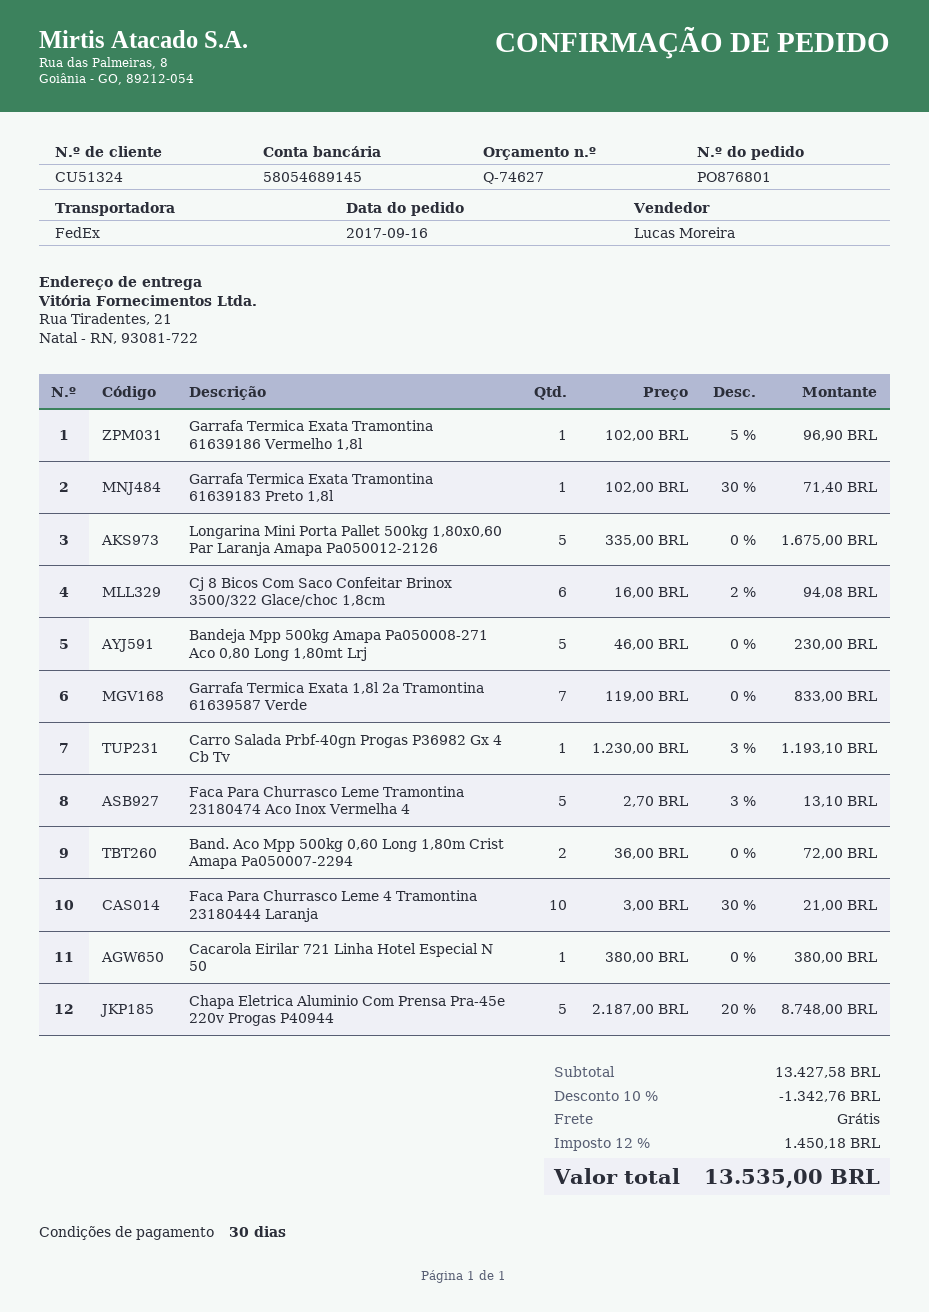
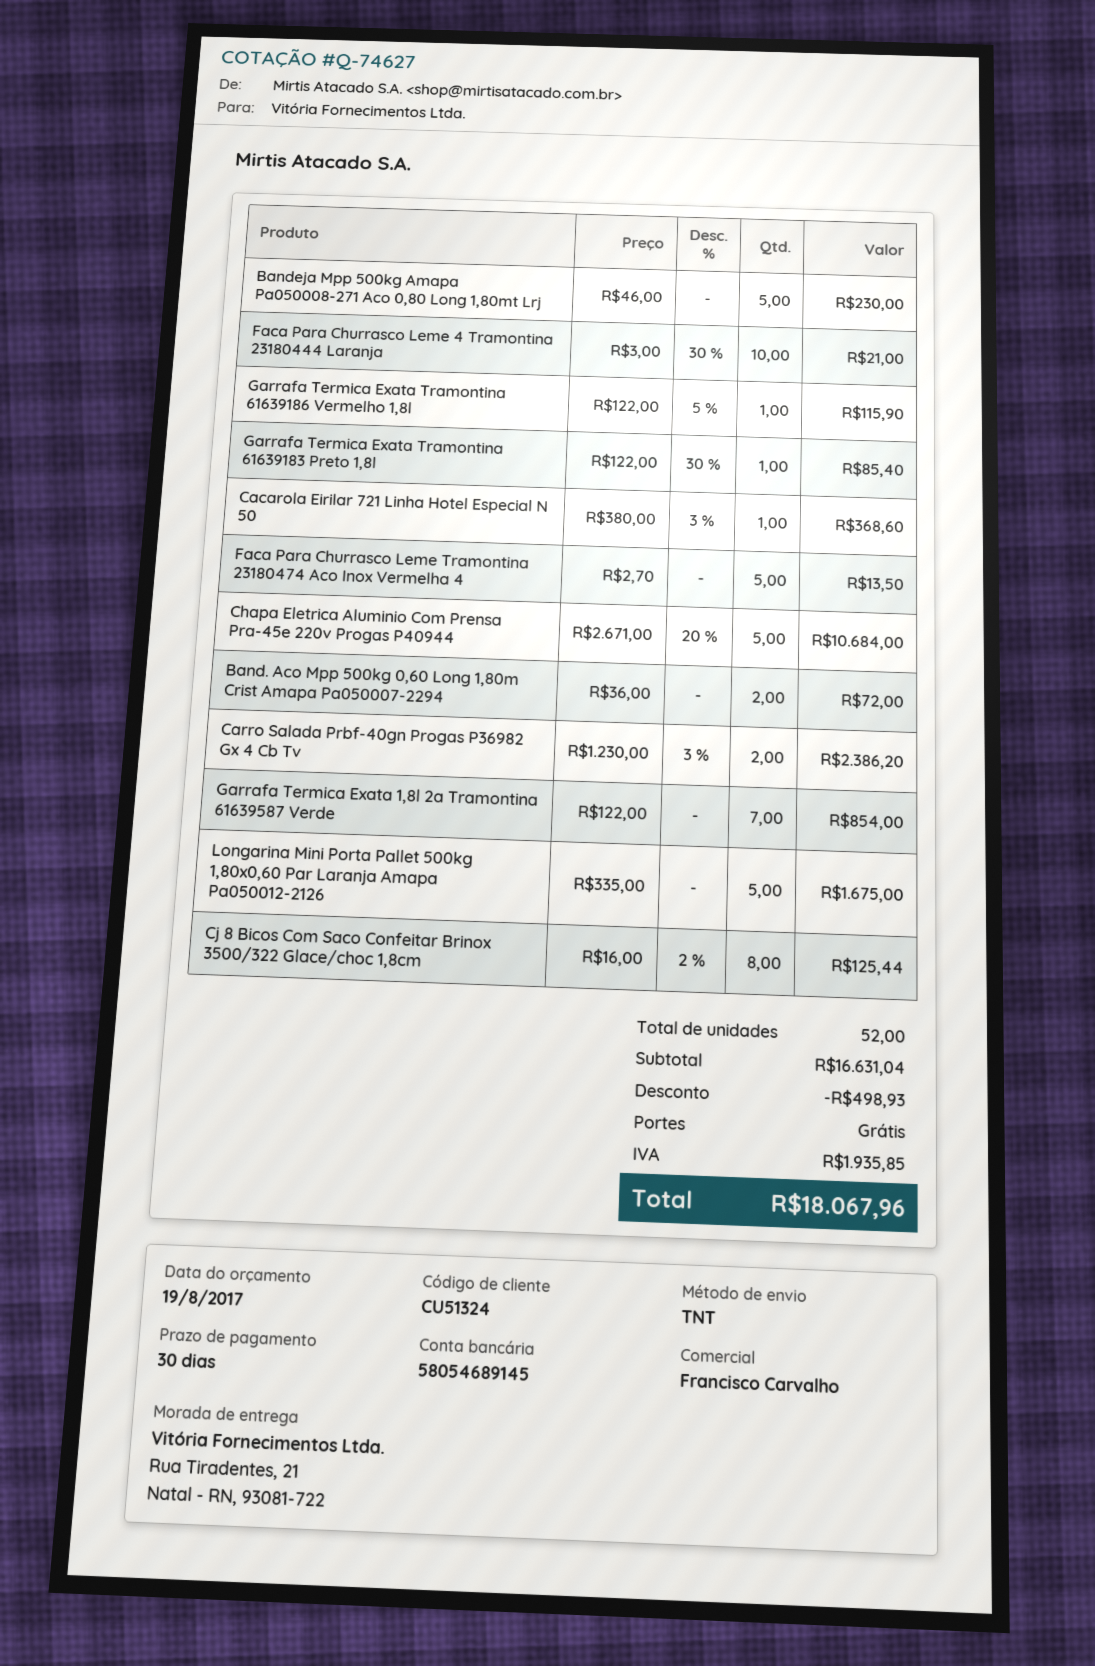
sales rep: Lucas Moreira -> Francisco Carvalho
shipping method: FedEx -> TNT
Garrafa Termica Exata Tramontina 61639186 Vermelho 1,8l: 1 x 102.00 - 5% = 96.90 -> 1 x 122.00 - 5% = 115.90
Garrafa Termica Exata Tramontina 61639183 Preto 1,8l: 1 x 102.00 - 30% = 71.40 -> 1 x 122.00 - 30% = 85.40
Cj 8 Bicos Com Saco Confeitar Brinox 3500/322 Glace/choc 1,8cm: 6 x 16.00 - 2% = 94.08 -> 8 x 16.00 - 2% = 125.44
Garrafa Termica Exata 1,8l 2a Tramontina 61639587 Verde: 7 x 119.00 = 833.00 -> 7 x 122.00 = 854.00
Carro Salada Prbf-40gn Progas P36982 Gx 4 Cb Tv: 1 x 1230.00 - 3% = 1193.10 -> 2 x 1230.00 - 3% = 2386.20
Faca Para Churrasco Leme Tramontina 23180474 Aco Inox Vermelha 4: 5 x 2.70 - 3% = 13.10 -> 5 x 2.70 = 13.50
Cacarola Eirilar 721 Linha Hotel Especial N 50: 1 x 380.00 = 380.00 -> 1 x 380.00 - 3% = 368.60
Chapa Eletrica Aluminio Com Prensa Pra-45e 220v Progas P40944: 5 x 2187.00 - 20% = 8748.00 -> 5 x 2671.00 - 20% = 10684.00
subtotal: 13427.58 -> 16631.04
discount: 1342.76 -> 498.93
tax: 1450.18 -> 1935.85
total: 13535.00 -> 18067.96

